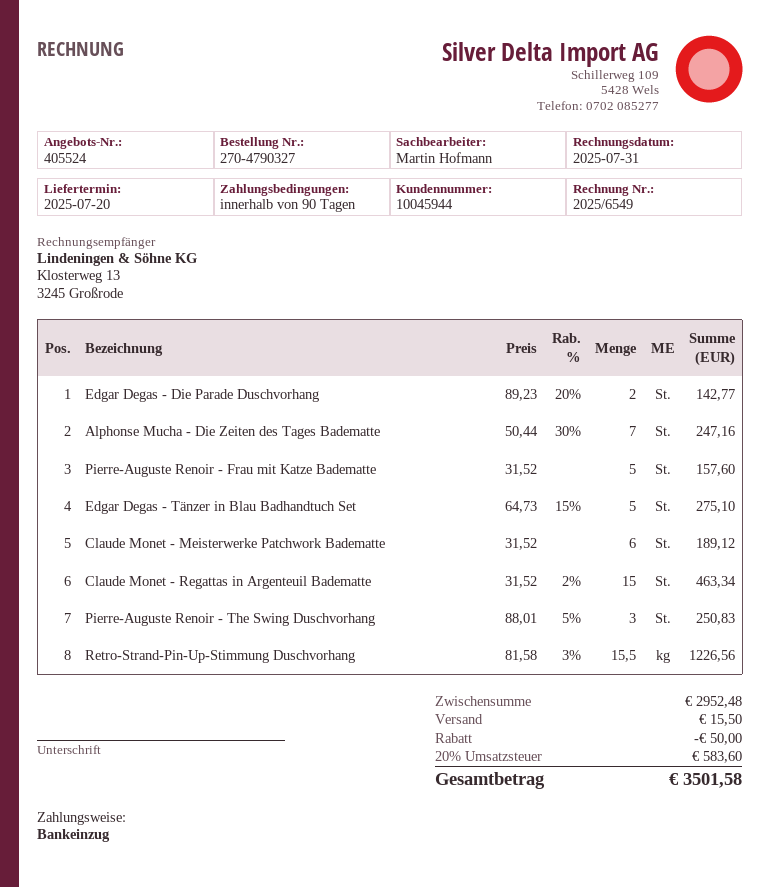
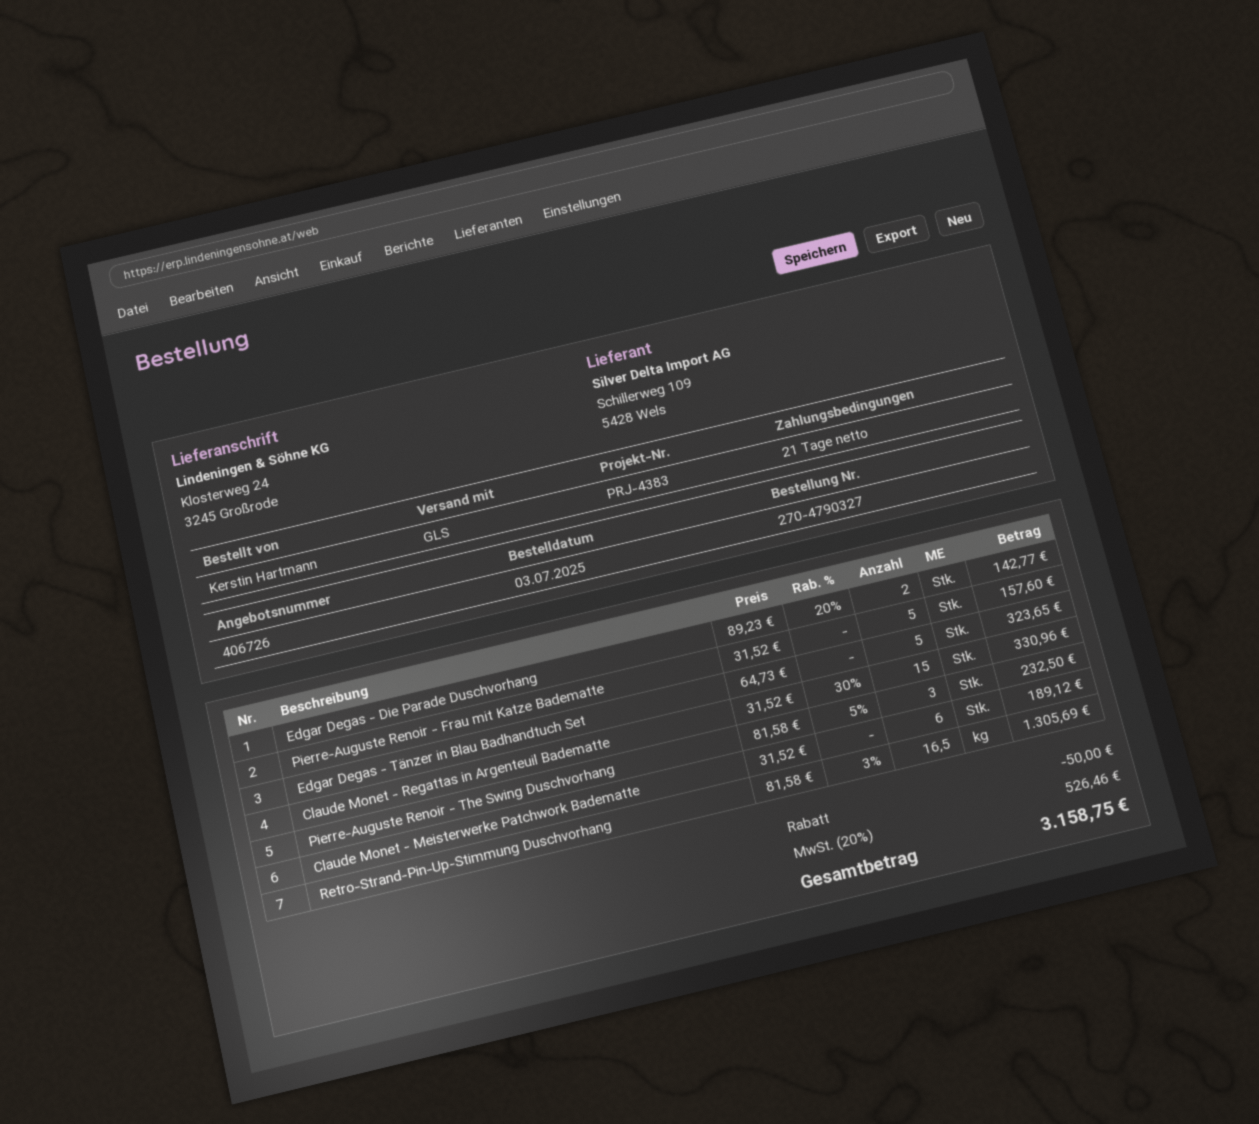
quote number: 405524 -> 406726
payment terms: 90 days -> 21 days
Alphonse Mucha - Die Zeiten des Tages Badematte: 7 x 50.44 - 30% = 247.16 -> none
Edgar Degas - Tänzer in Blau Badhandtuch Set: 5 x 64.73 - 15% = 275.10 -> 5 x 64.73 = 323.65
Claude Monet - Regattas in Argenteuil Badematte: 15 x 31.52 - 2% = 463.34 -> 15 x 31.52 - 30% = 330.96
Pierre-Auguste Renoir - The Swing Duschvorhang: 3 x 88.01 - 5% = 250.83 -> 3 x 81.58 - 5% = 232.50
Retro-Strand-Pin-Up-Stimmung Duschvorhang: 15.5 x 81.58 - 3% = 1226.56 -> 16.5 x 81.58 - 3% = 1305.69
shipping: 15.50 -> none
tax: 20% = 583.60 -> 20% = 526.46
total: 3501.58 -> 3158.75

